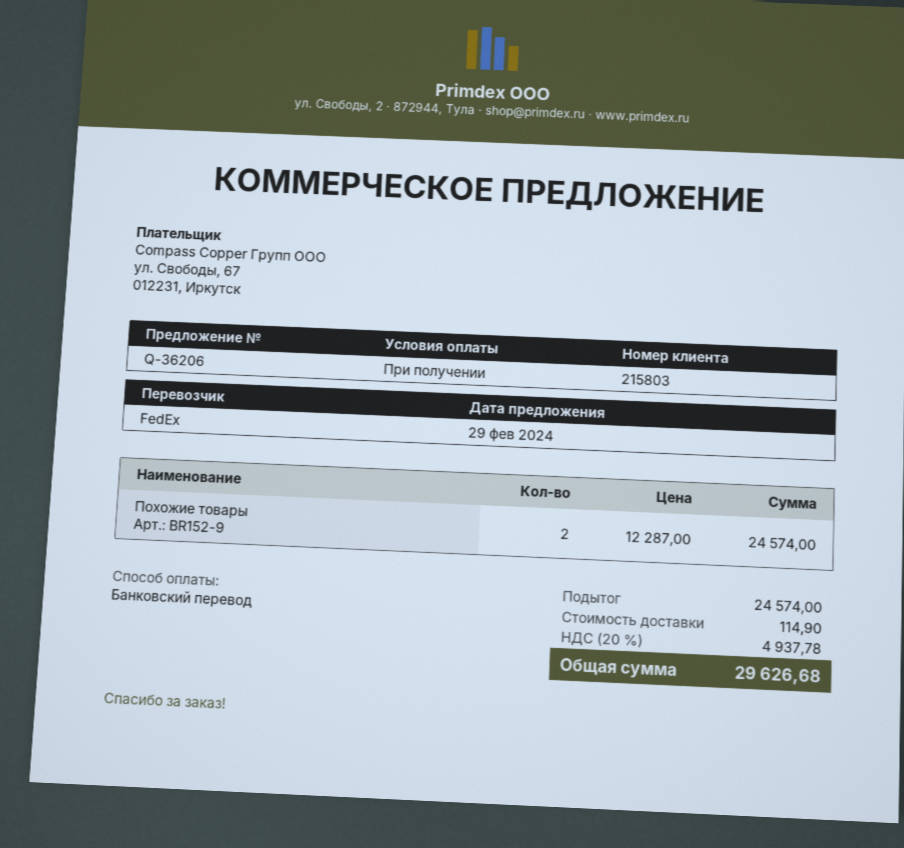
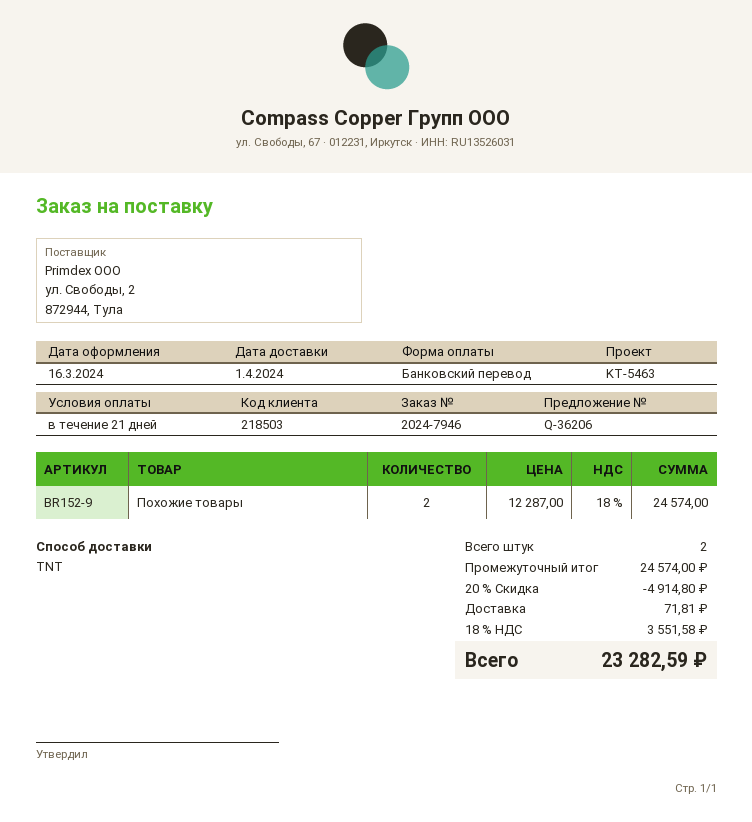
payment terms: on receipt -> 21 days
customer number: 215803 -> 218503
shipping method: FedEx -> TNT
discount: none -> 20% = 4914.80
shipping: 114.90 -> 71.81
tax: 20% = 4937.78 -> 18% = 3551.58
total: 29626.68 -> 23282.59

